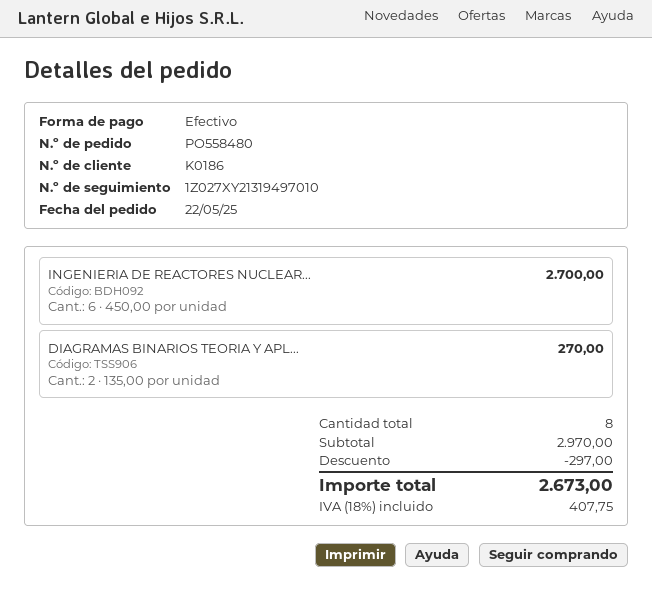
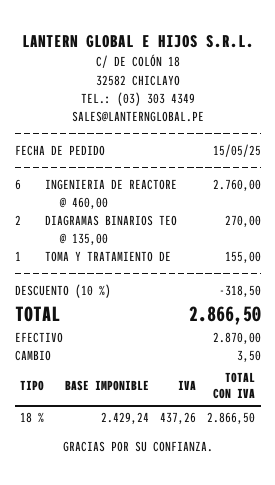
order date: 2025-05-22 -> 2025-05-15
INGENIERIA DE REACTORES NUCLEAR...: 6 x 450.00 = 2700.00 -> 6 x 460.00 = 2760.00
TOMA Y TRATAMIENTO DE: none -> 1 x 155.00 = 155.00
discount: 297.00 -> 318.50
tax: 18% = 407.75 -> 18% = 437.26
total: 2673.00 -> 2866.50

